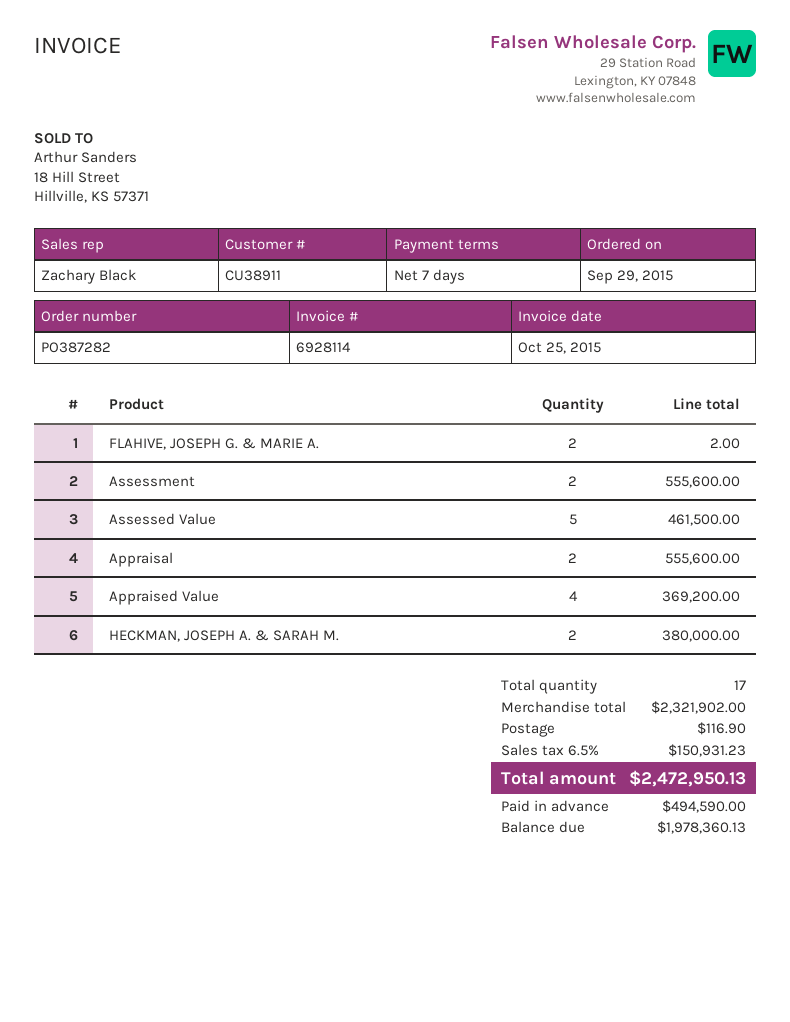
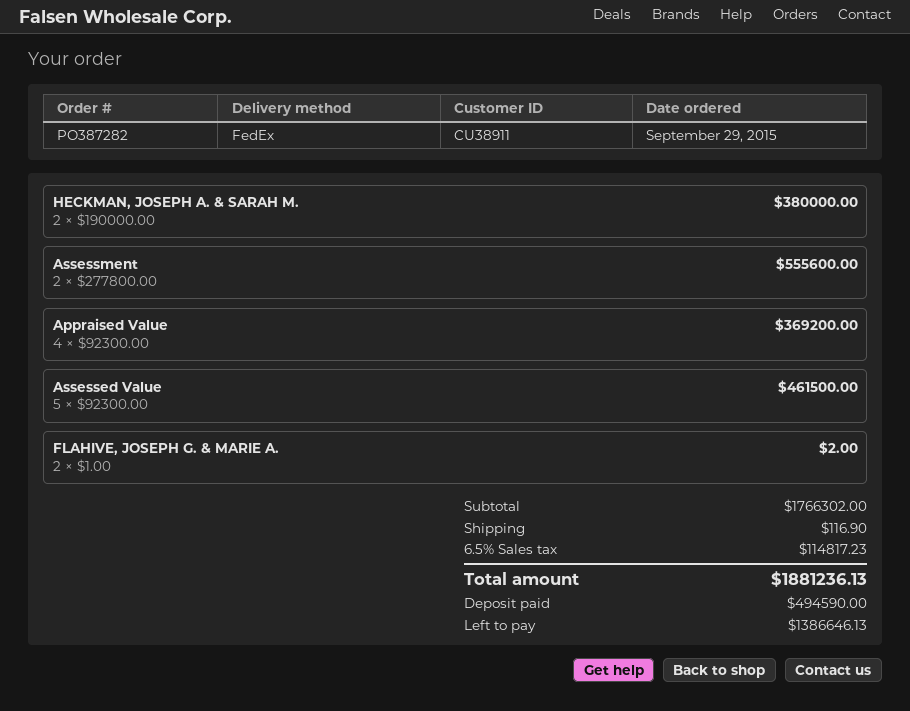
Appraisal: 2 for 555600.00 -> none
subtotal: 2321902.00 -> 1766302.00
tax: 6.5% = 150931.23 -> 6.5% = 114817.23
total: 2472950.13 -> 1881236.13
balance: 1978360.13 -> 1386646.13

